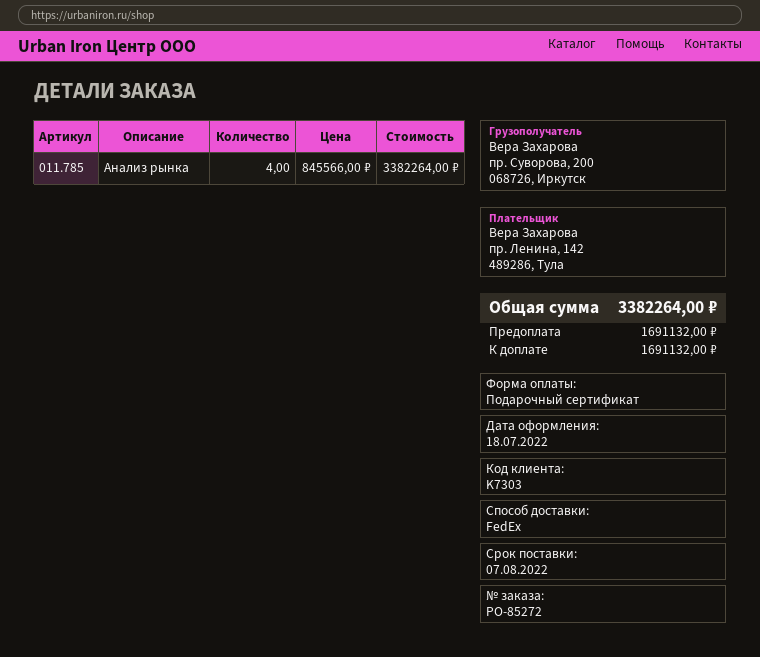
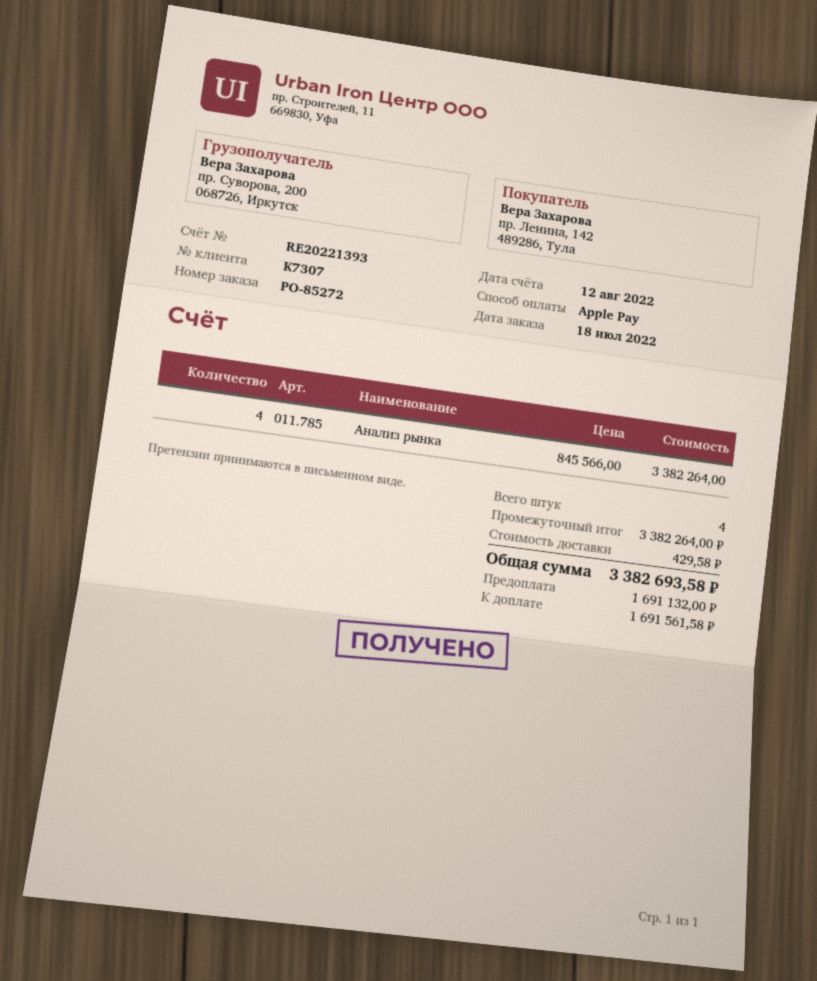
customer number: K7303 -> K7307
payment method: gift card -> Apple Pay
shipping: none -> 429.58
total: 3382264.00 -> 3382693.58
balance: 1691132.00 -> 1691561.58

